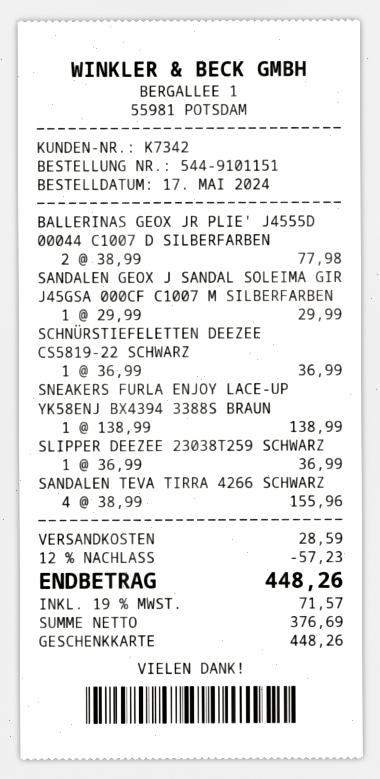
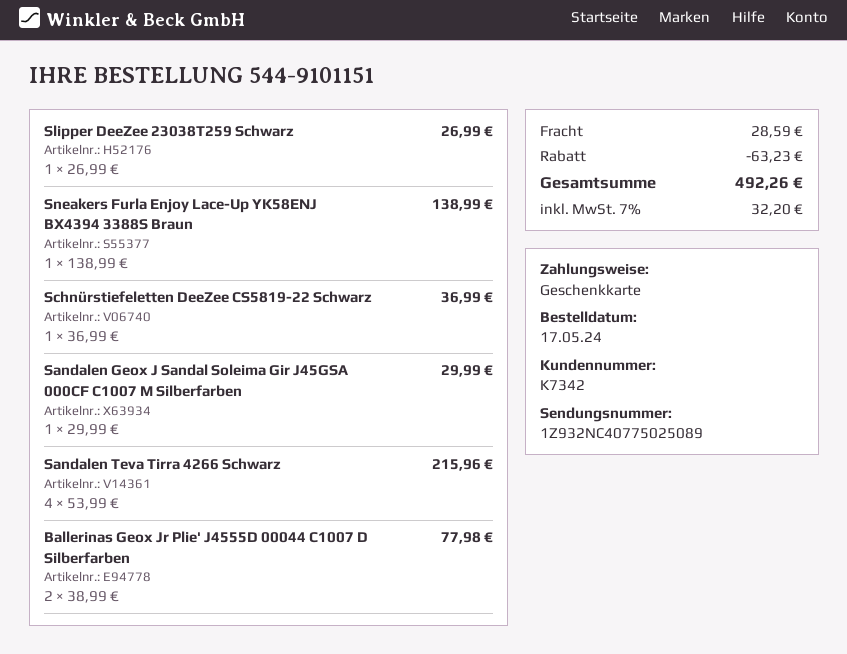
SLIPPER DEEZEE 23038T259 SCHWARZ: 1 x 36.99 = 36.99 -> 1 x 26.99 = 26.99
SANDALEN TEVA TIRRA 4266 SCHWARZ: 4 x 38.99 = 155.96 -> 4 x 53.99 = 215.96
discount: 57.23 -> 63.23
tax: 19% = 71.57 -> 7% = 32.20
total: 448.26 -> 492.26

